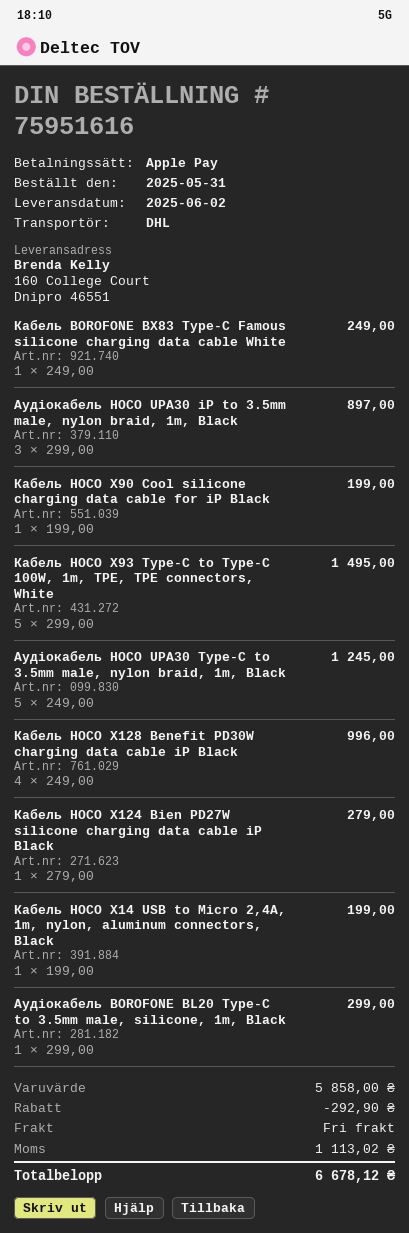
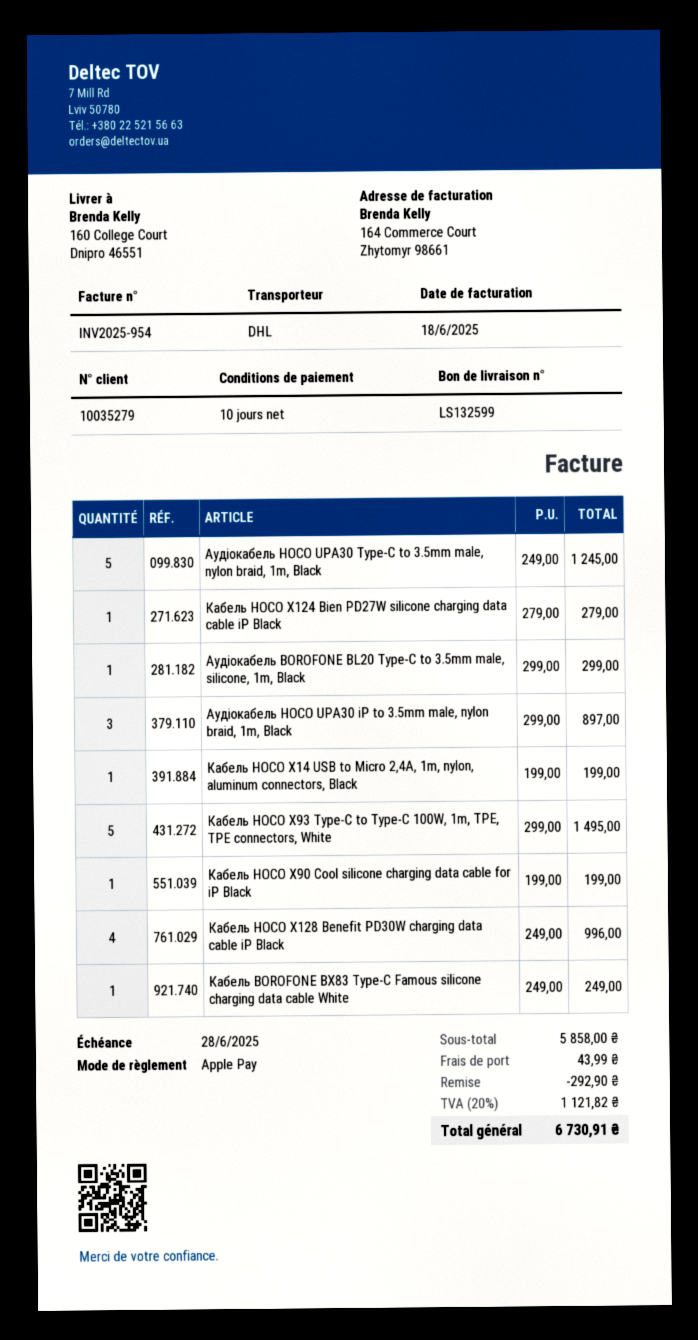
shipping: 0.00 -> 43.99
tax: 1113.02 -> 1121.82
total: 6678.12 -> 6730.91

